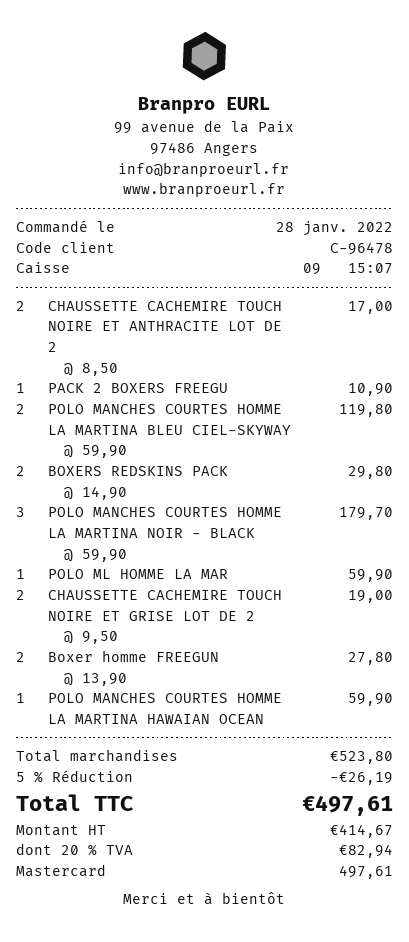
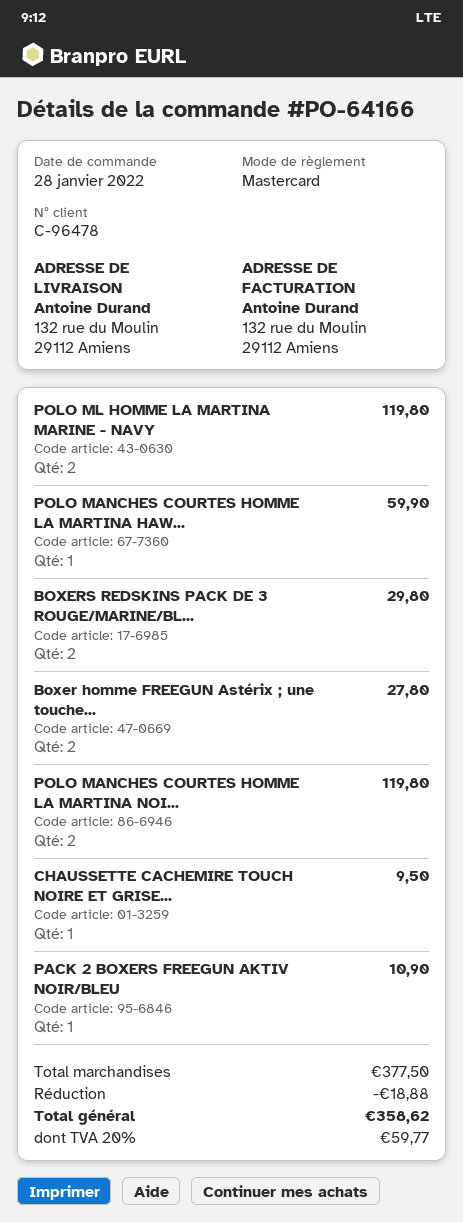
CHAUSSETTE CACHEMIRE TOUCH NOIRE ET ANTHRACITE LOT DE 2: 2 for 17.00 -> none
POLO MANCHES COURTES HOMME LA MARTINA BLEU CIEL-SKYWAY: 2 for 119.80 -> none
POLO MANCHES COURTES HOMME LA MARTINA NOIR - BLACK: 3 for 179.70 -> 2 for 119.80
POLO ML HOMME LA MAR: 1 for 59.90 -> 2 for 119.80
CHAUSSETTE CACHEMIRE TOUCH NOIRE ET GRISE LOT DE 2: 2 for 19.00 -> 1 for 9.50
subtotal: 523.80 -> 377.50
discount: 26.19 -> 18.88
tax: 20% = 82.94 -> 20% = 59.77
total: 497.61 -> 358.62

